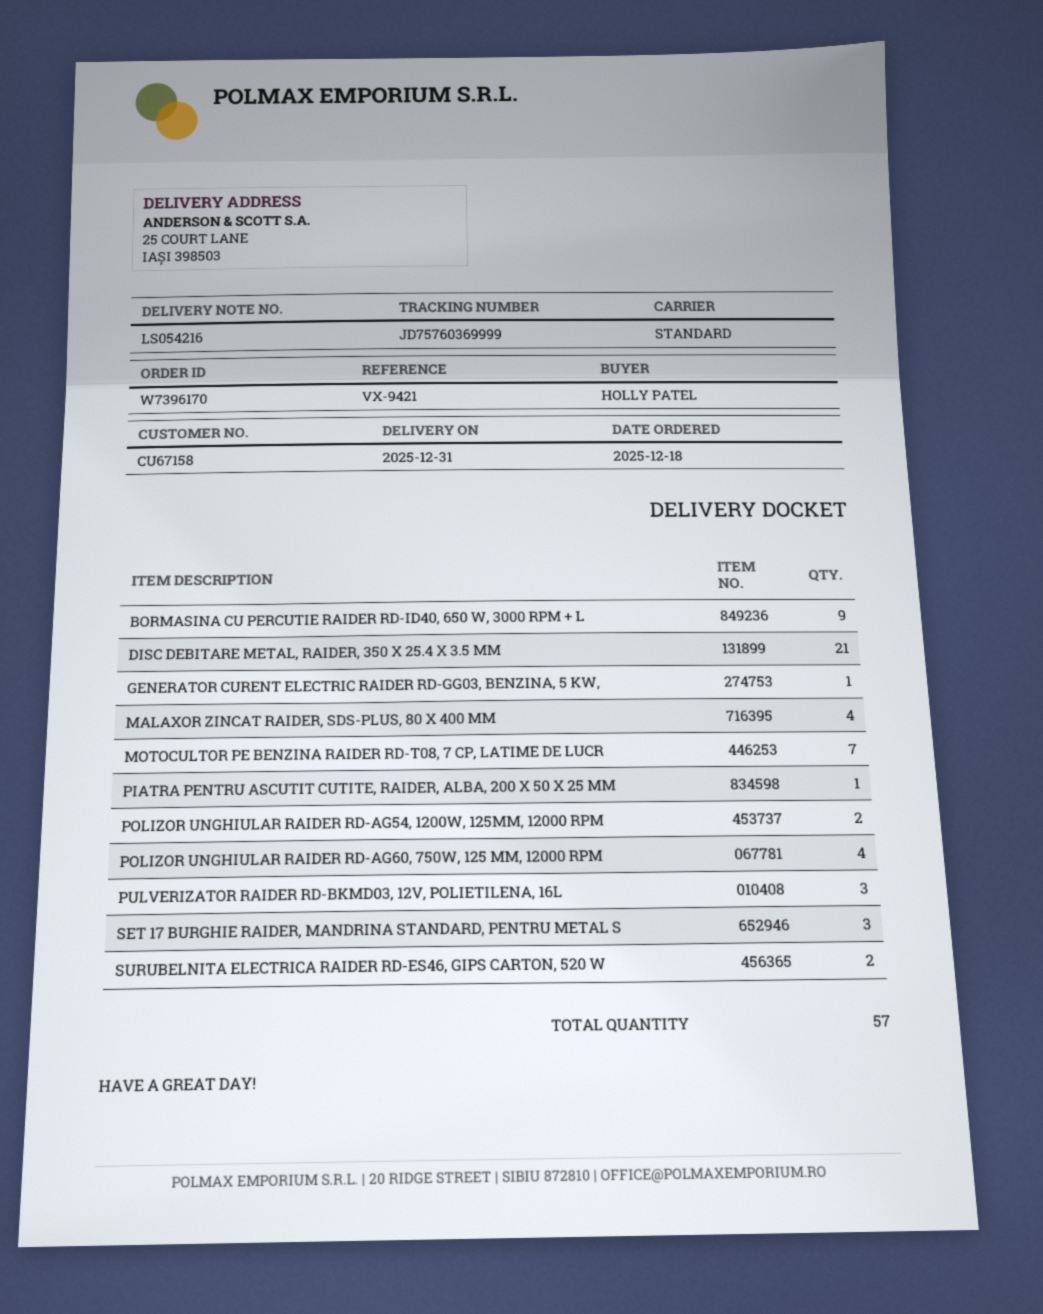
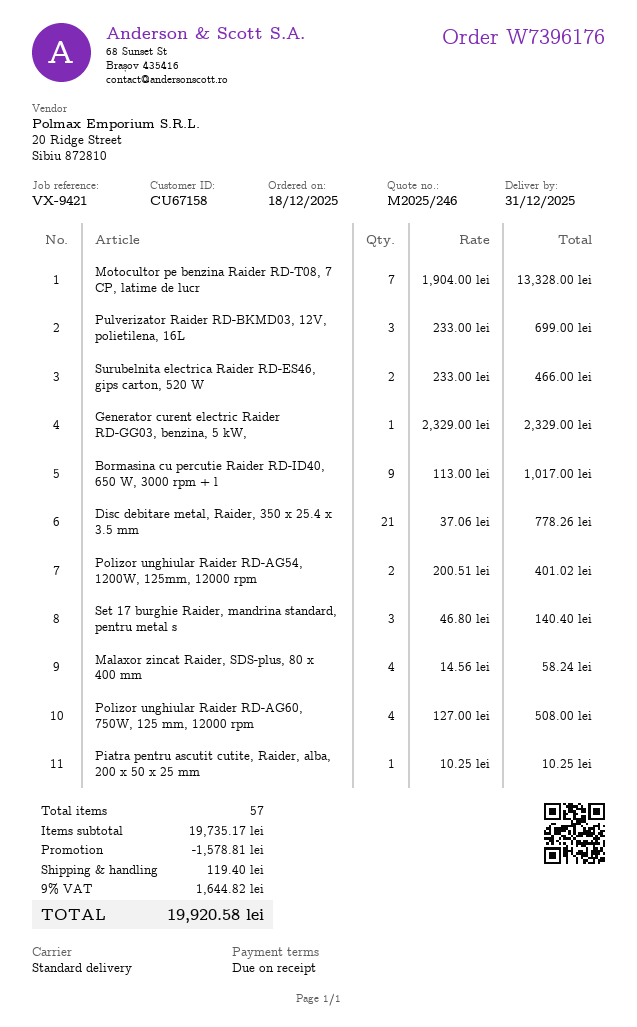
order number: W7396170 -> W7396176

